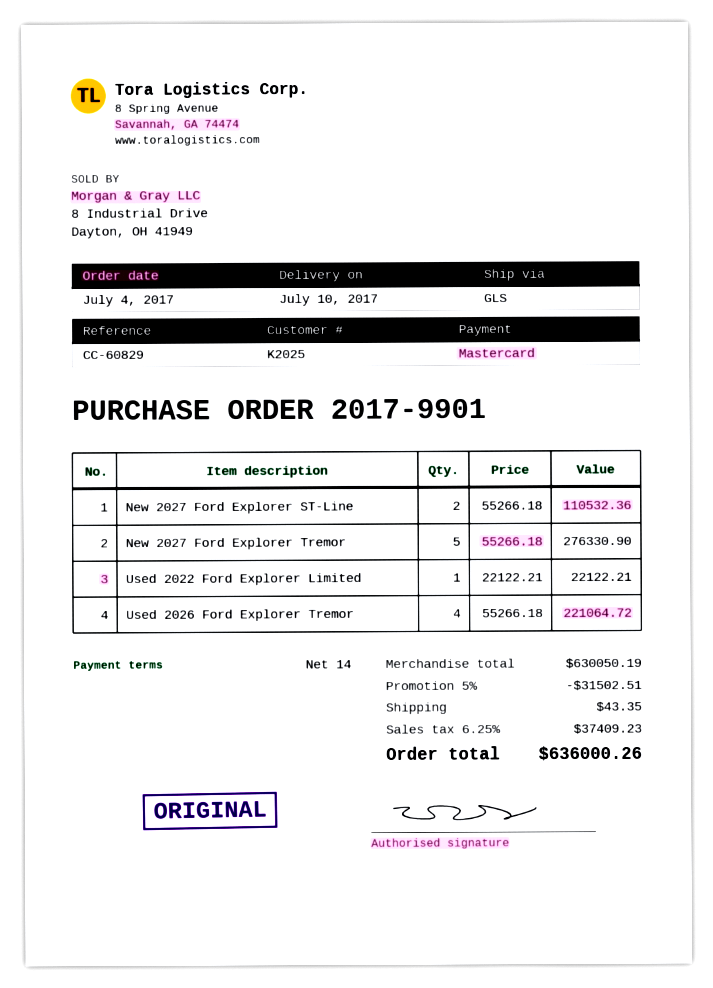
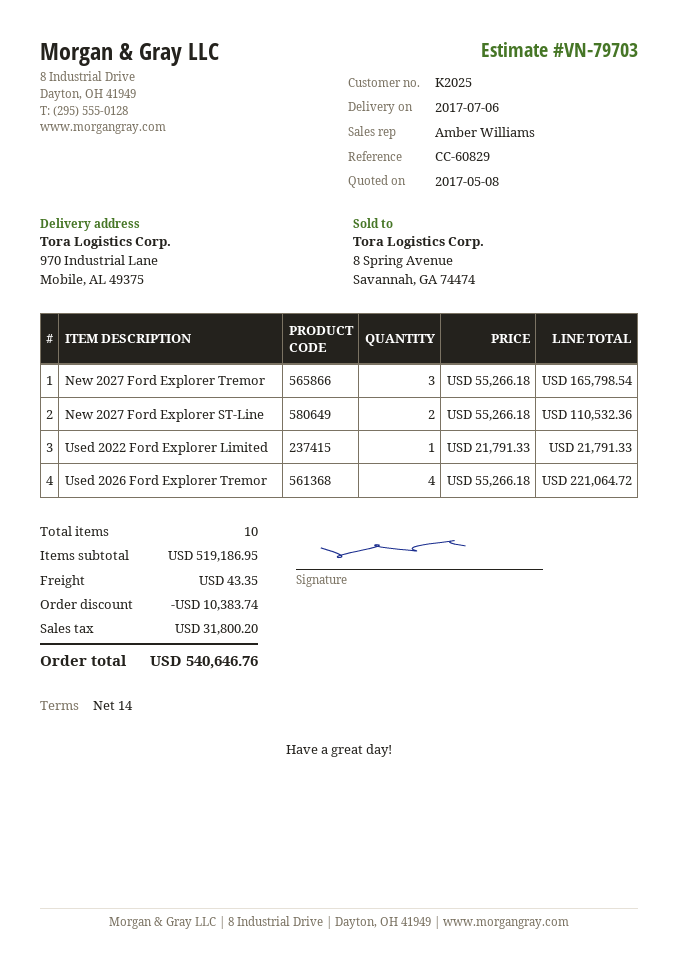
delivery date: 2017-07-10 -> 2017-07-06
New 2027 Ford Explorer Tremor: 5 x 55266.18 = 276330.90 -> 3 x 55266.18 = 165798.54
Used 2022 Ford Explorer Limited: 1 x 22122.21 = 22122.21 -> 1 x 21791.33 = 21791.33
subtotal: 630050.19 -> 519186.95
discount: 31502.51 -> 10383.74
tax: 37409.23 -> 31800.20
total: 636000.26 -> 540646.76

